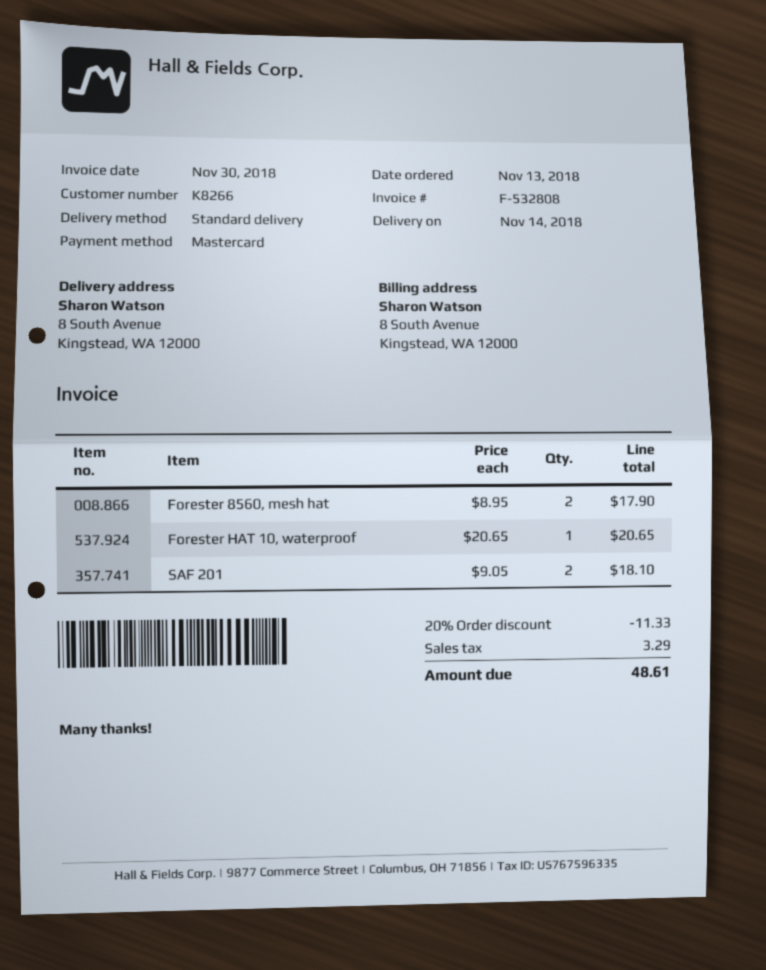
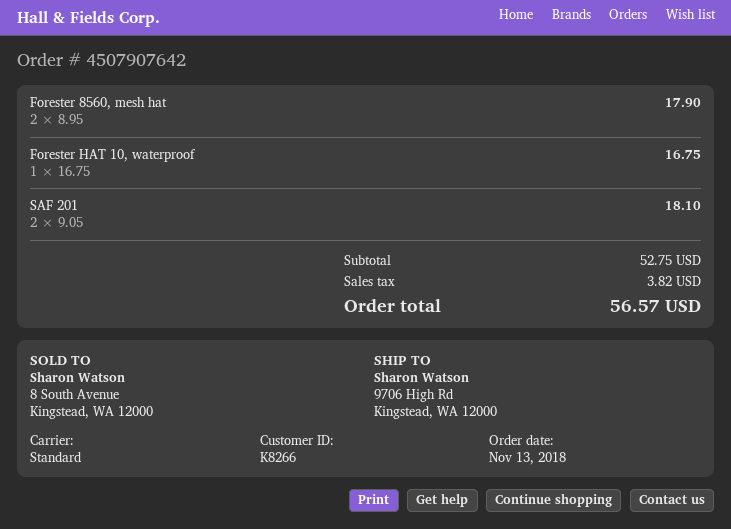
ship to: 8 South Avenue, Kingstead, WA 12000 -> 9706 High Rd, Kingstead, WA 12000
Forester HAT 10, waterproof: 1 x 20.65 = 20.65 -> 1 x 16.75 = 16.75
discount: 20% = 11.33 -> none
tax: 3.29 -> 3.82
total: 48.61 -> 56.57

